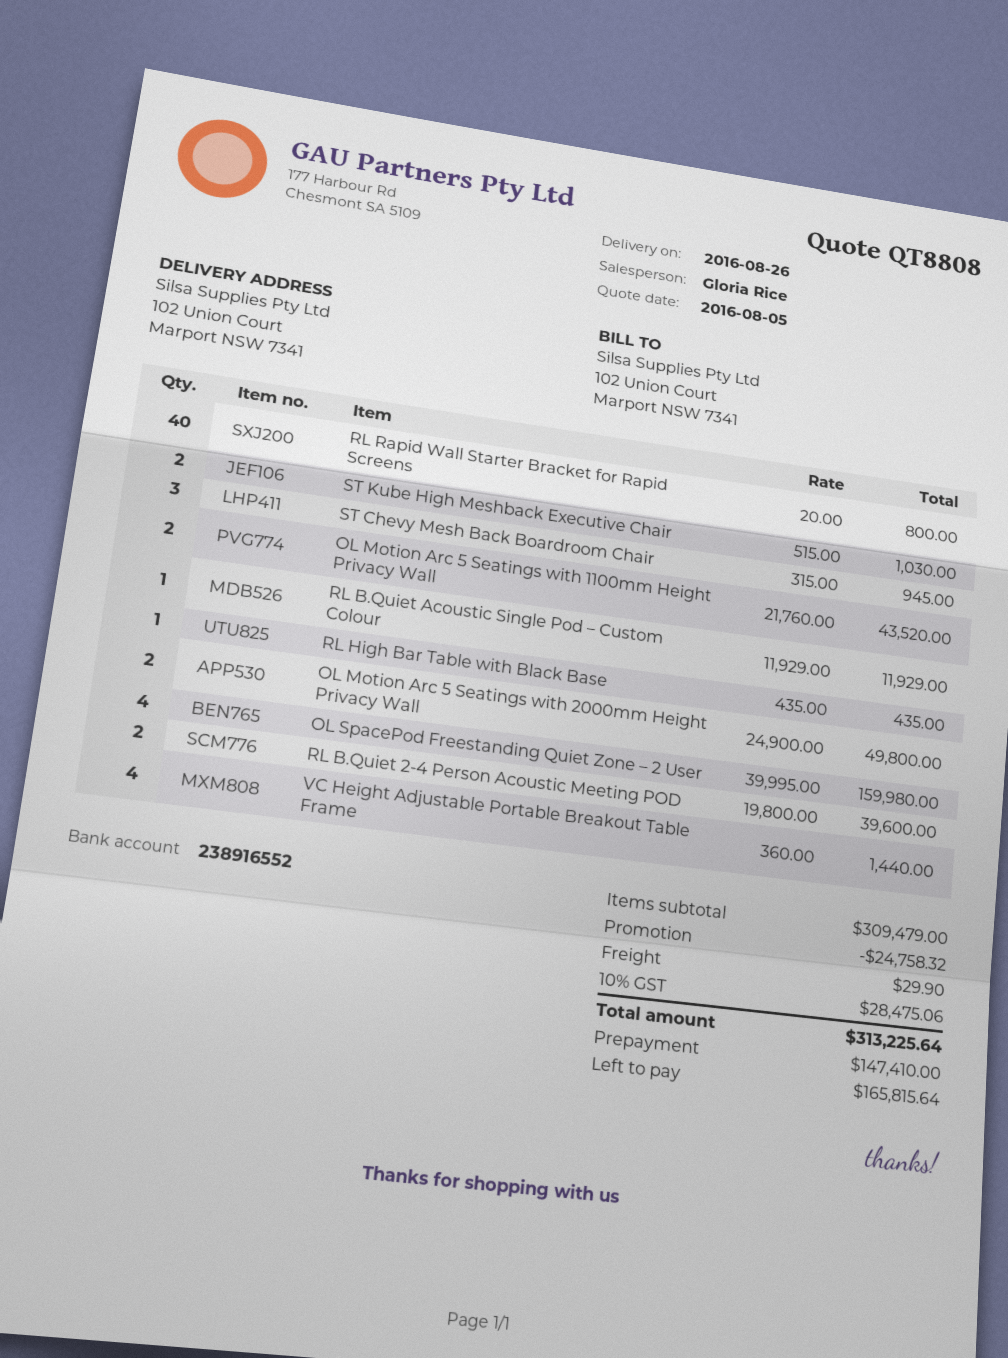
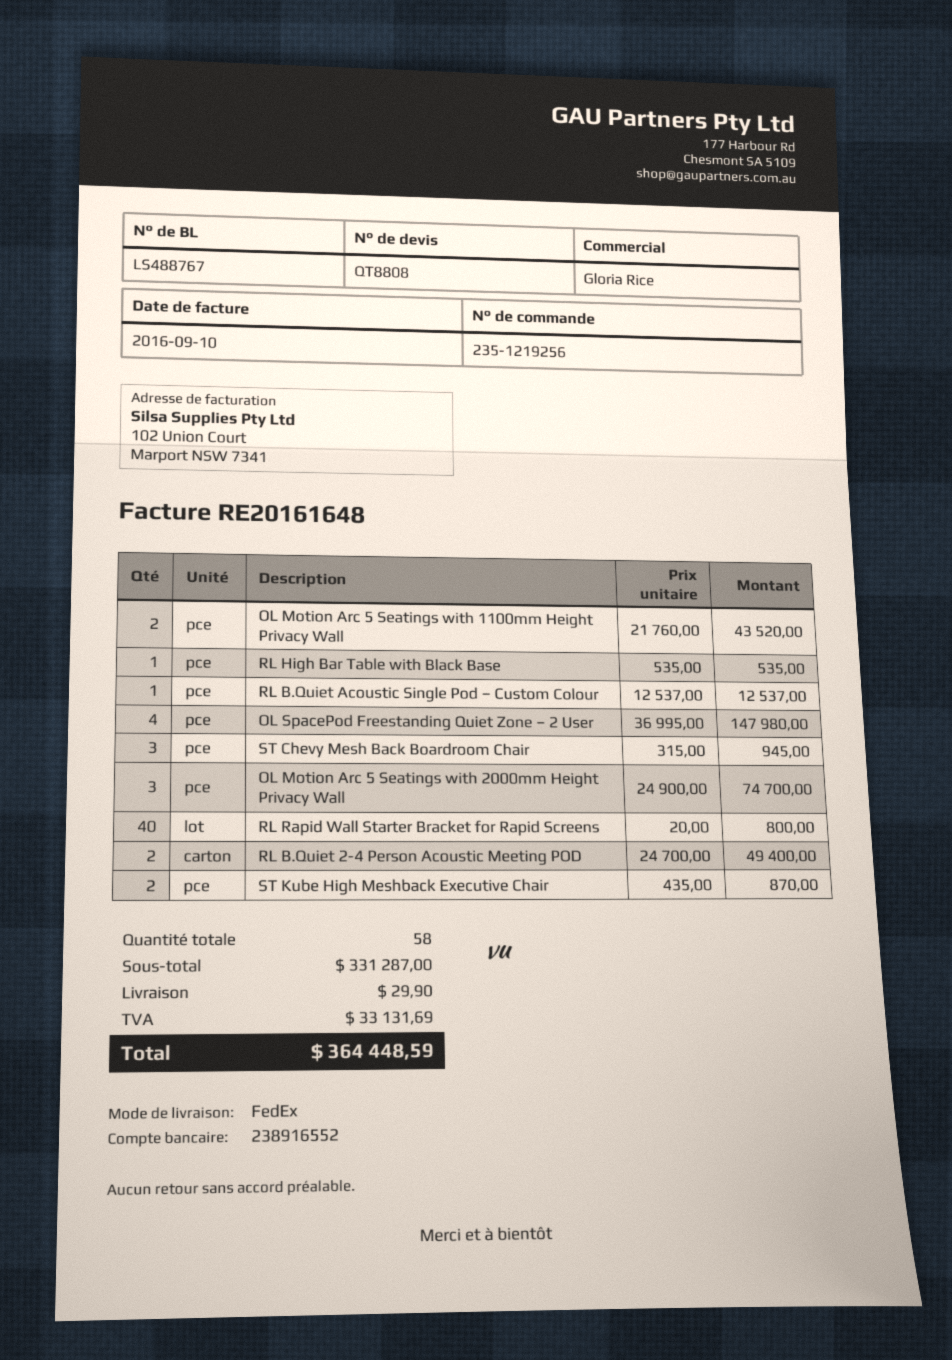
ST Kube High Meshback Executive Chair: 2 x 515.00 = 1030.00 -> 2 x 435.00 = 870.00
RL B.Quiet Acoustic Single Pod – Custom Colour: 1 x 11929.00 = 11929.00 -> 1 x 12537.00 = 12537.00
RL High Bar Table with Black Base: 1 x 435.00 = 435.00 -> 1 x 535.00 = 535.00
OL Motion Arc 5 Seatings with 2000mm Height Privacy Wall: 2 x 24900.00 = 49800.00 -> 3 x 24900.00 = 74700.00
OL SpacePod Freestanding Quiet Zone – 2 User: 4 x 39995.00 = 159980.00 -> 4 x 36995.00 = 147980.00
RL B.Quiet 2-4 Person Acoustic Meeting POD: 2 x 19800.00 = 39600.00 -> 2 x 24700.00 = 49400.00
VC Height Adjustable Portable Breakout Table Frame: 4 x 360.00 = 1440.00 -> none
subtotal: 309479.00 -> 331287.00
discount: 24758.32 -> none
tax: 28475.06 -> 33131.69
total: 313225.64 -> 364448.59

